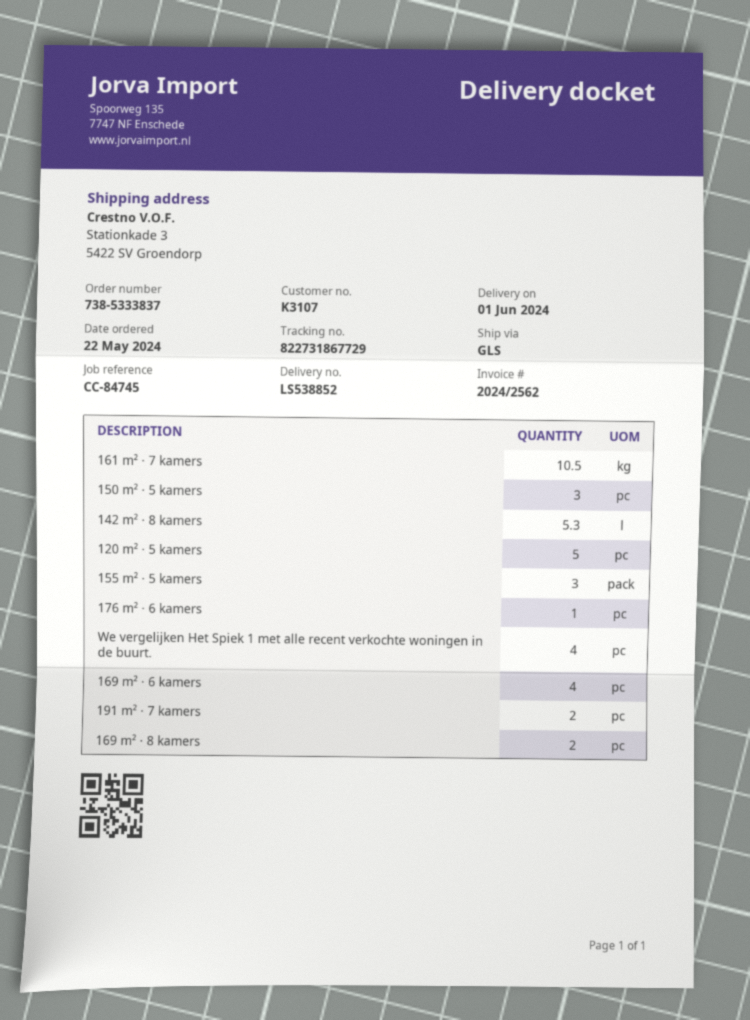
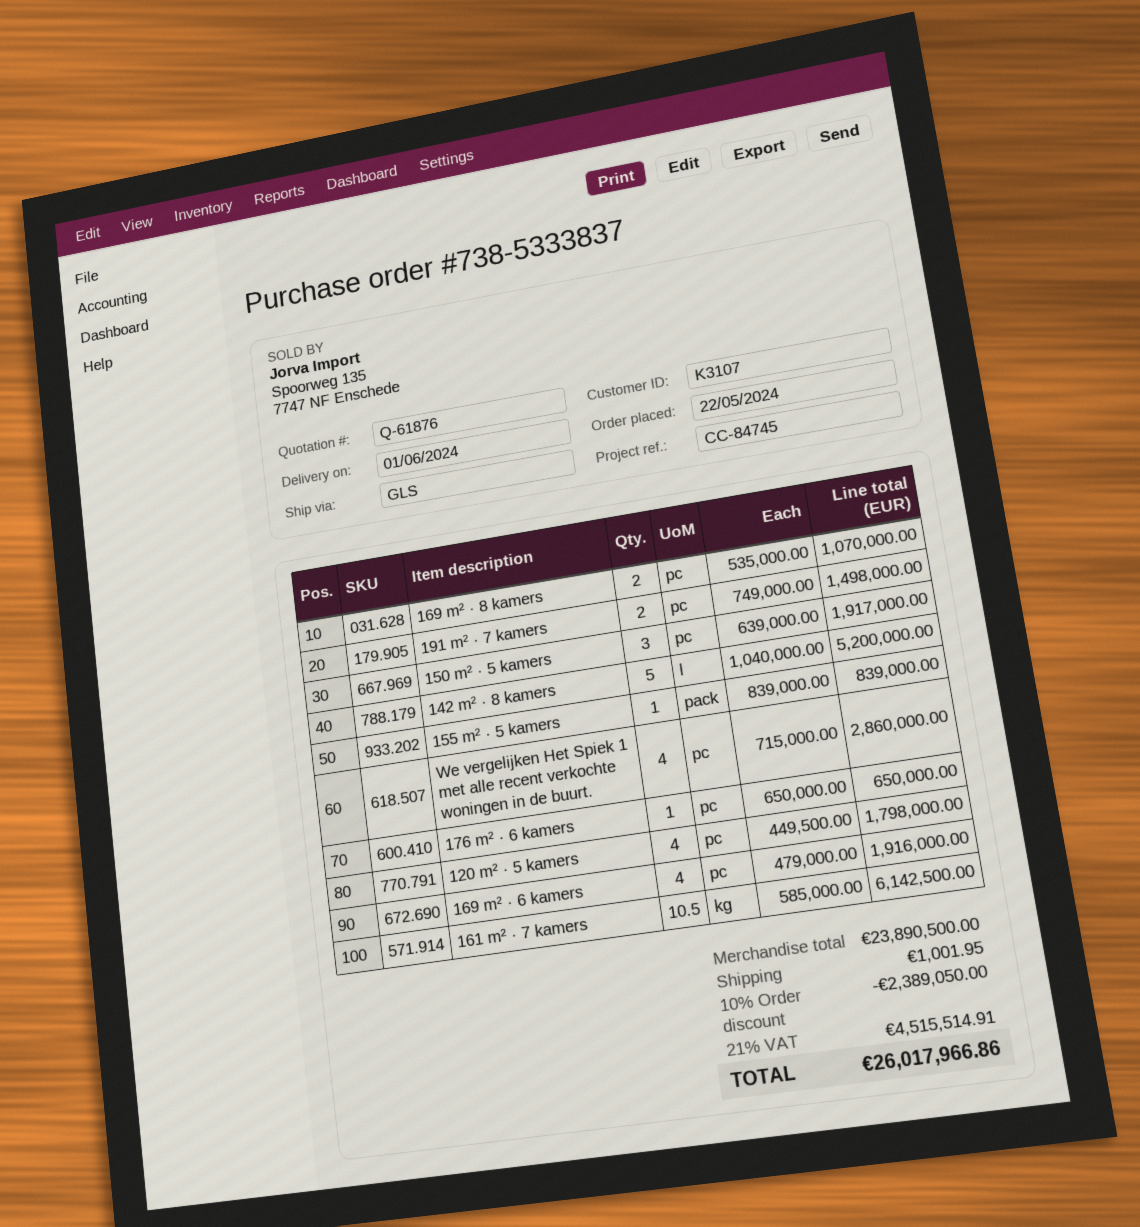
142 m² · 8 kamers: 5.3 -> 5
120 m² · 5 kamers: 5 -> 4
155 m² · 5 kamers: 3 -> 1

